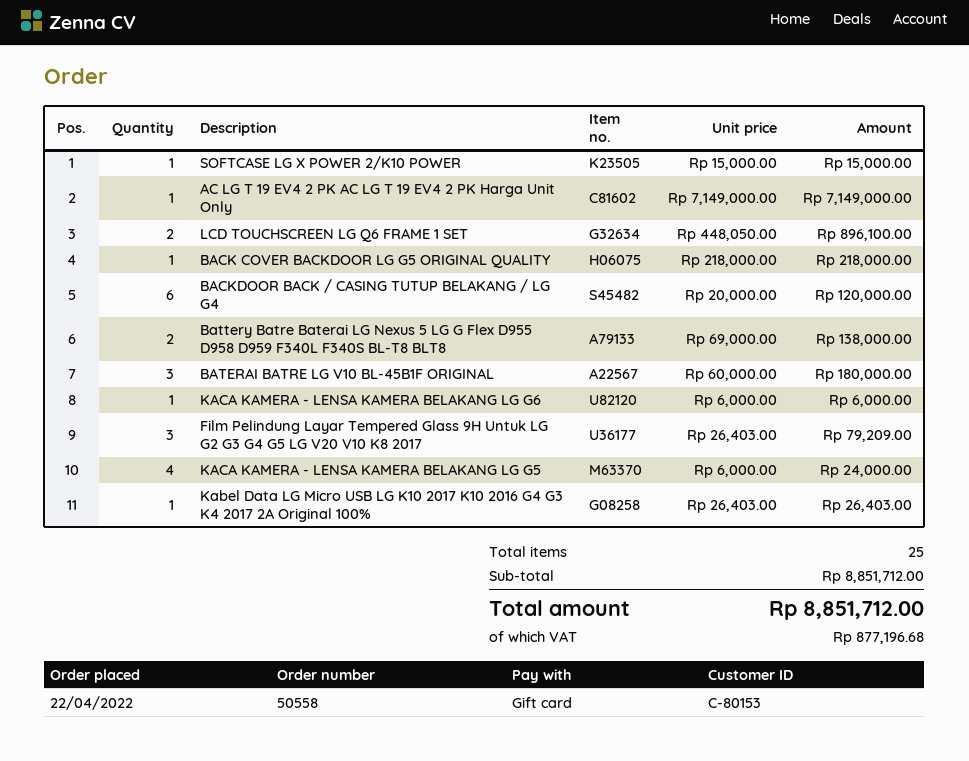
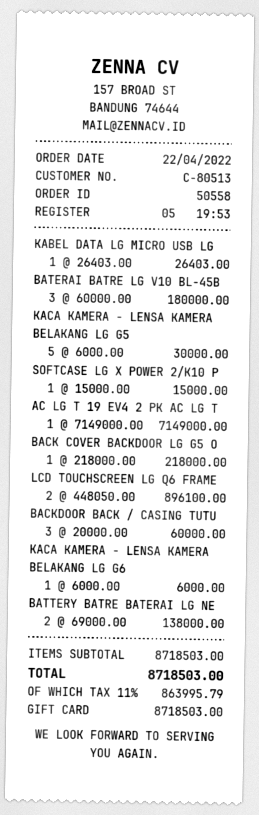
customer number: C-80153 -> C-80513
BACKDOOR BACK / CASING TUTUP BELAKANG / LG G4: 6 x 20000.00 = 120000.00 -> 3 x 20000.00 = 60000.00
Film Pelindung Layar Tempered Glass 9H Untuk LG G2 G3 G4 G5 LG V20 V10 K8 2017: 3 x 26403.00 = 79209.00 -> none
KACA KAMERA - LENSA KAMERA BELAKANG LG G5: 4 x 6000.00 = 24000.00 -> 5 x 6000.00 = 30000.00
subtotal: 8851712.00 -> 8718503.00
tax: 877196.68 -> 863995.79
total: 8851712.00 -> 8718503.00

